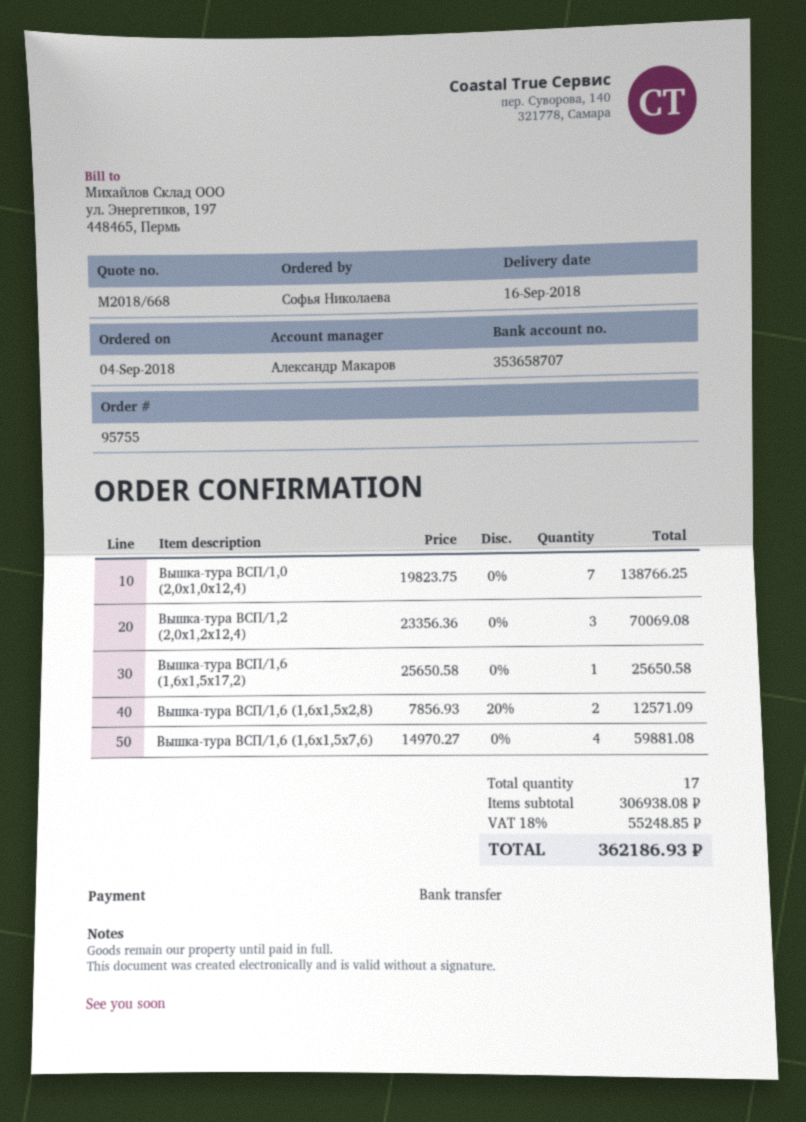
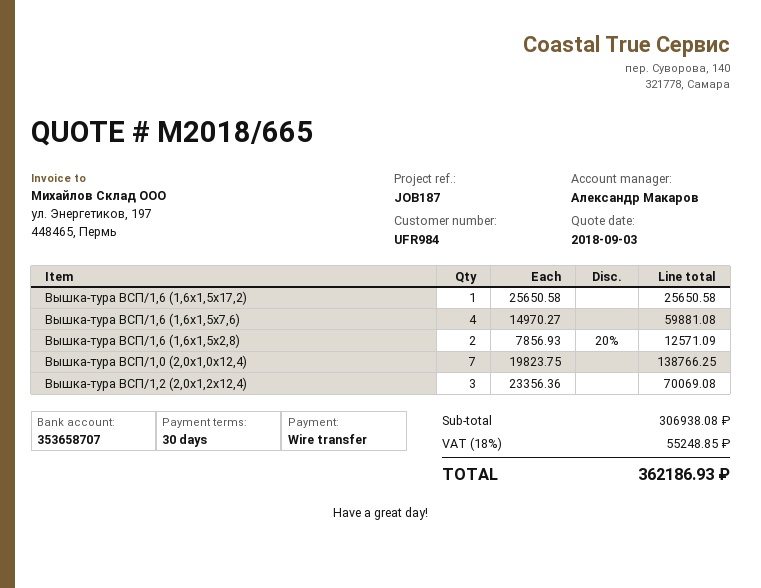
quote number: M2018/668 -> M2018/665

